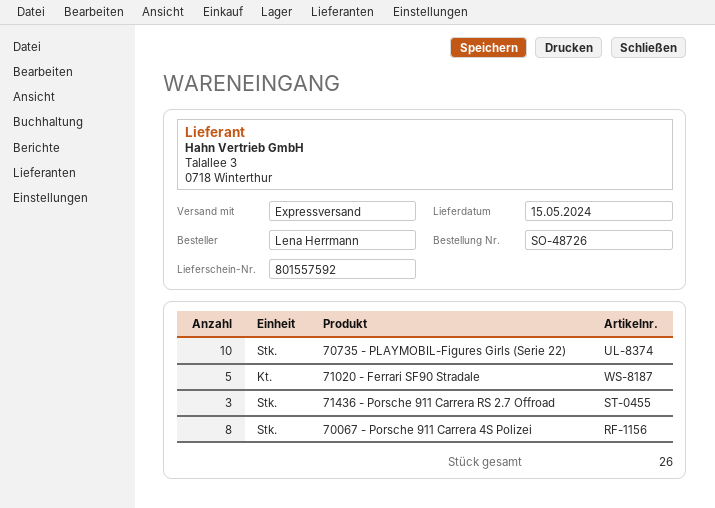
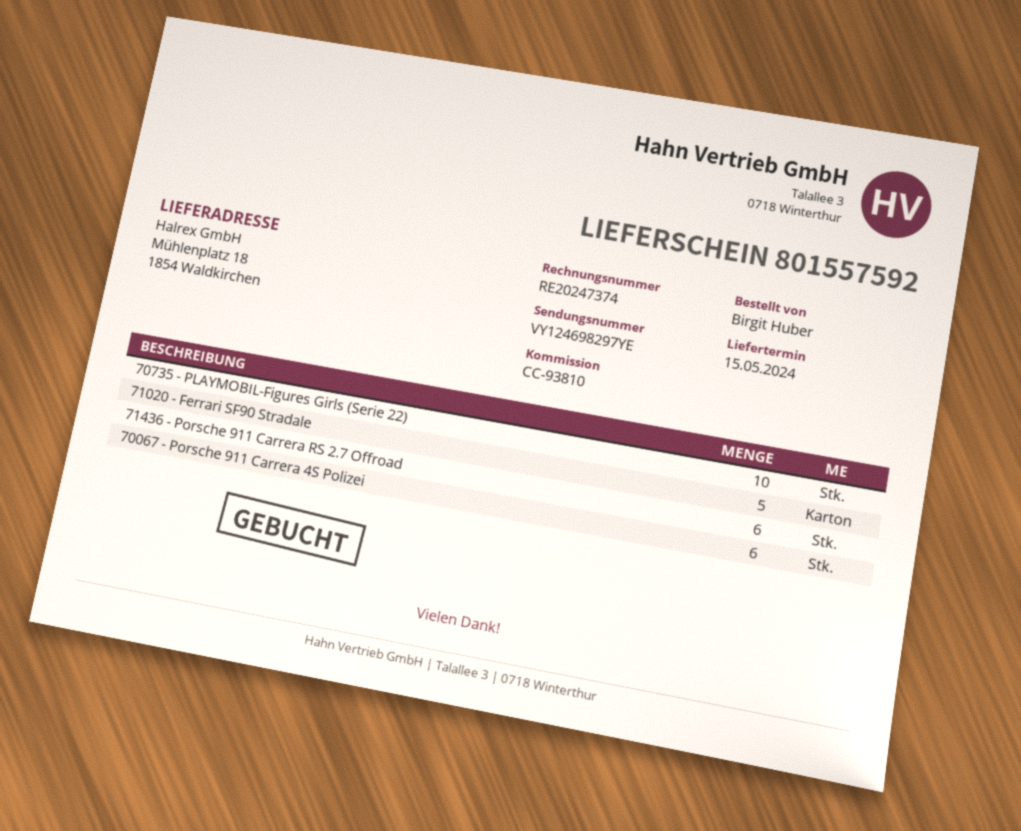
ordered by: Lena Herrmann -> Birgit Huber
71436 - Porsche 911 Carrera RS 2.7 Offroad: 3 -> 6
70067 - Porsche 911 Carrera 4S Polizei: 8 -> 6

